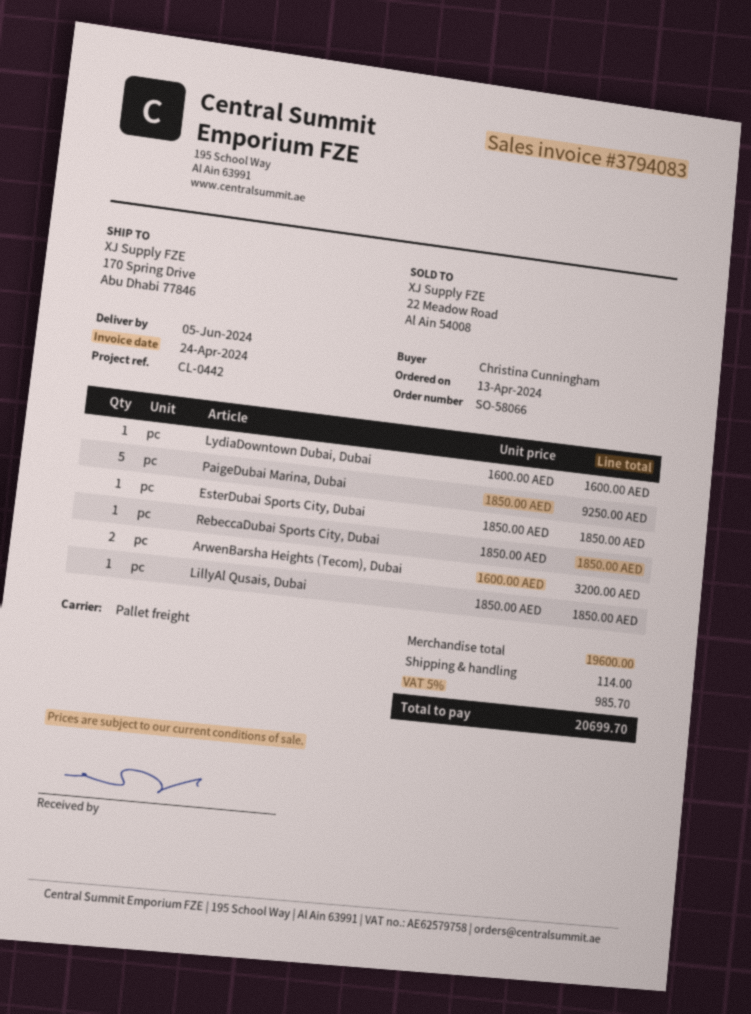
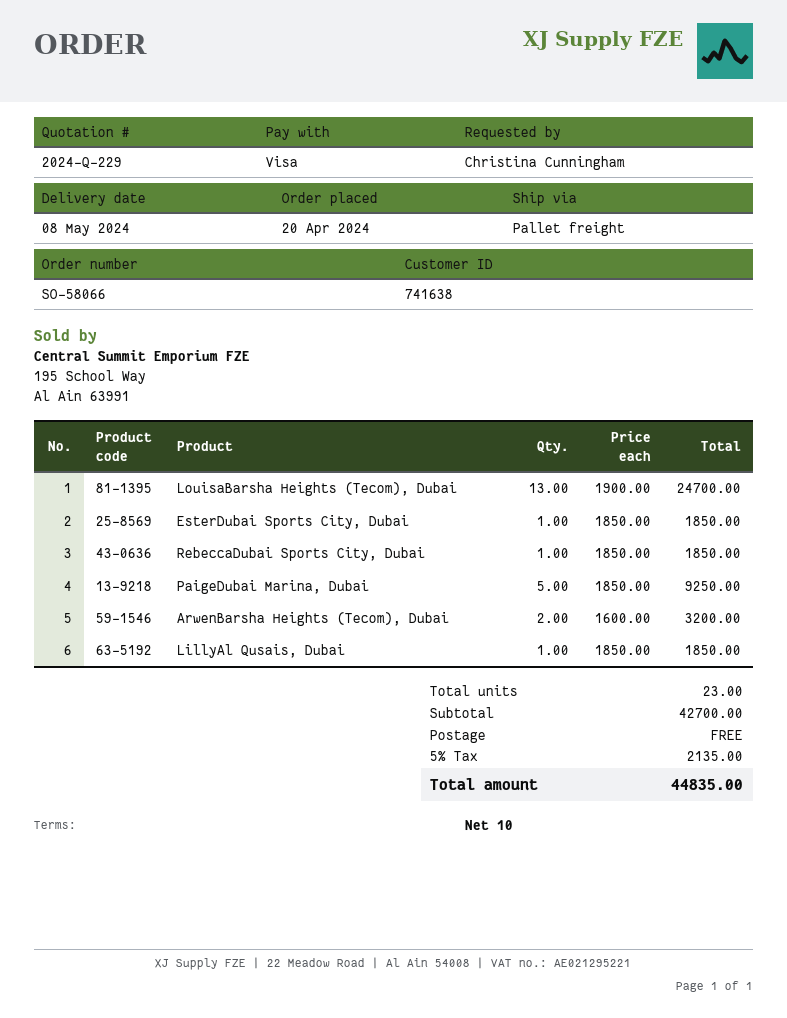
order date: 2024-04-13 -> 2024-04-20
delivery date: 2024-06-05 -> 2024-05-08
LydiaDowntown Dubai, Dubai: 1 x 1600.00 = 1600.00 -> none
LouisaBarsha Heights (Tecom), Dubai: none -> 13 x 1900.00 = 24700.00
subtotal: 19600.00 -> 42700.00
shipping: 114.00 -> 0.00
tax: 5% = 985.70 -> 5% = 2135.00
total: 20699.70 -> 44835.00

